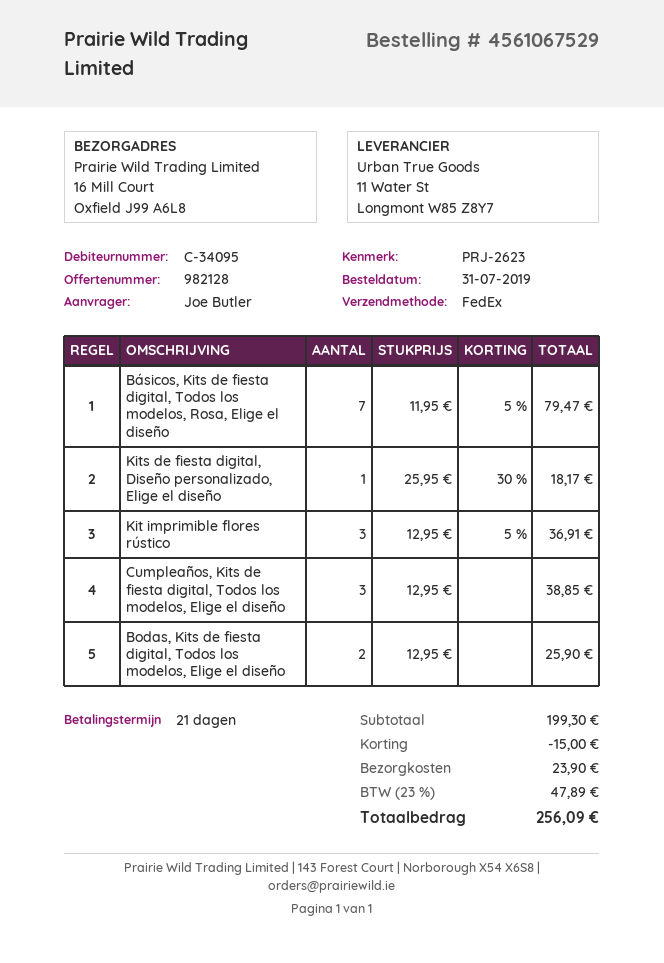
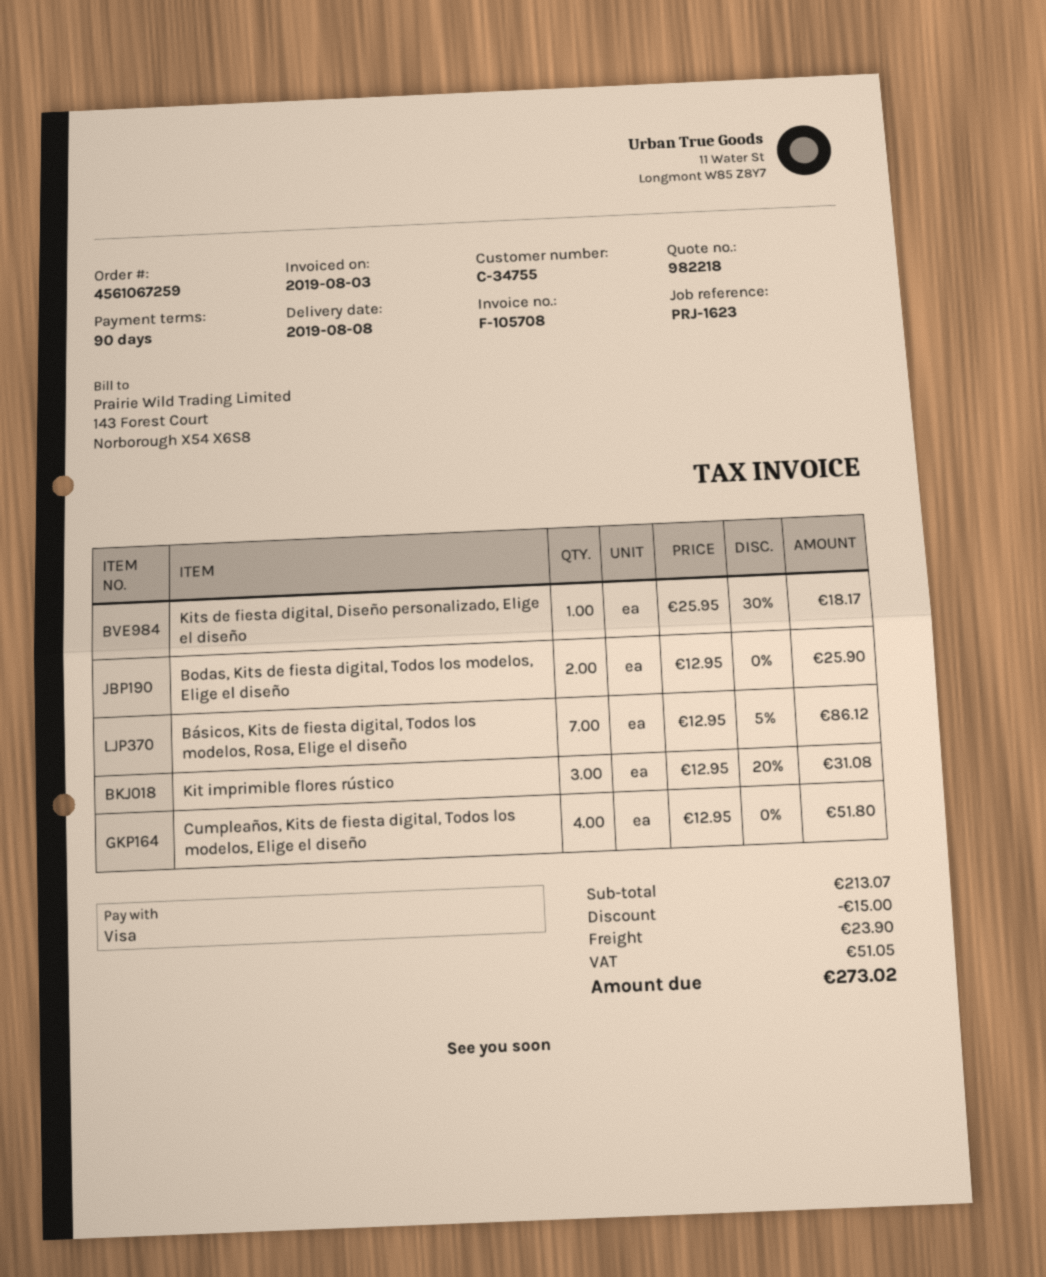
quote number: 982128 -> 982218
order number: 4561067529 -> 4561067259
payment terms: 21 days -> 90 days
customer number: C-34095 -> C-34755
reference: PRJ-2623 -> PRJ-1623
Básicos, Kits de fiesta digital, Todos los modelos, Rosa, Elige el diseño: 7 x 11.95 - 5% = 79.47 -> 7 x 12.95 - 5% = 86.12
Kit imprimible flores rústico: 3 x 12.95 - 5% = 36.91 -> 3 x 12.95 - 20% = 31.08
Cumpleaños, Kits de fiesta digital, Todos los modelos, Elige el diseño: 3 x 12.95 = 38.85 -> 4 x 12.95 = 51.80
subtotal: 199.30 -> 213.07
tax: 47.89 -> 51.05
total: 256.09 -> 273.02

